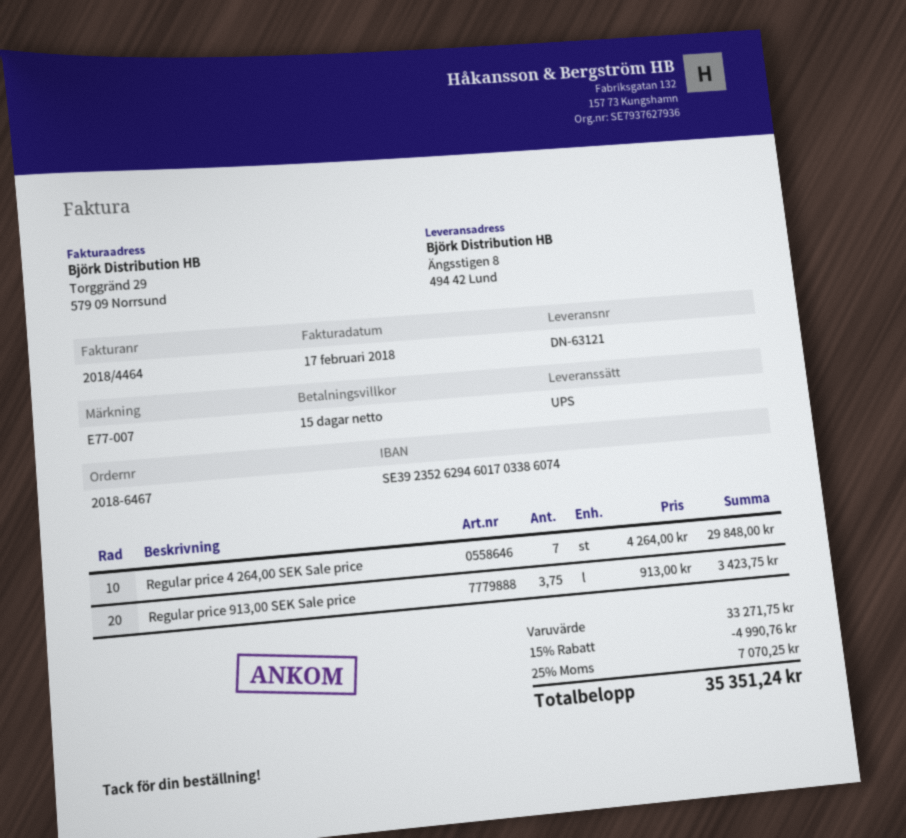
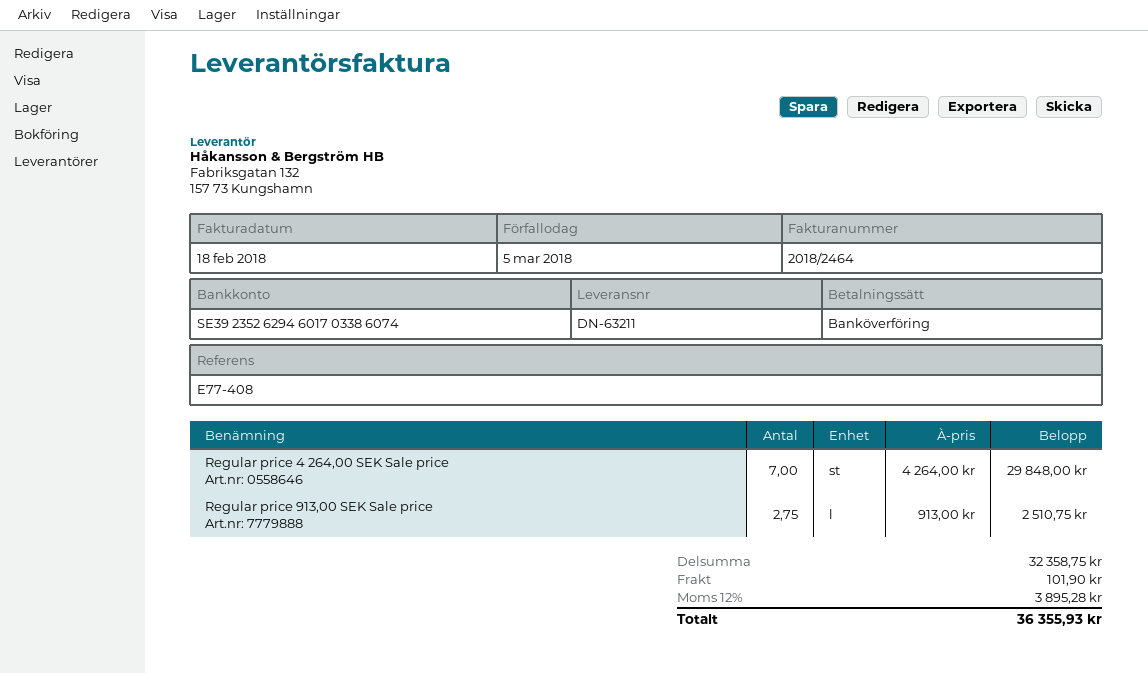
delivery note number: DN-63121 -> DN-63211
invoice number: 2018/4464 -> 2018/2464
invoice date: 2018-02-17 -> 2018-02-18
reference: E77-007 -> E77-408
Regular price 913,00 SEK Sale price: 3.75 x 913.00 = 3423.75 -> 2.75 x 913.00 = 2510.75
subtotal: 33271.75 -> 32358.75
discount: 15% = 4990.76 -> none
shipping: none -> 101.90
tax: 25% = 7070.25 -> 12% = 3895.28
total: 35351.24 -> 36355.93

